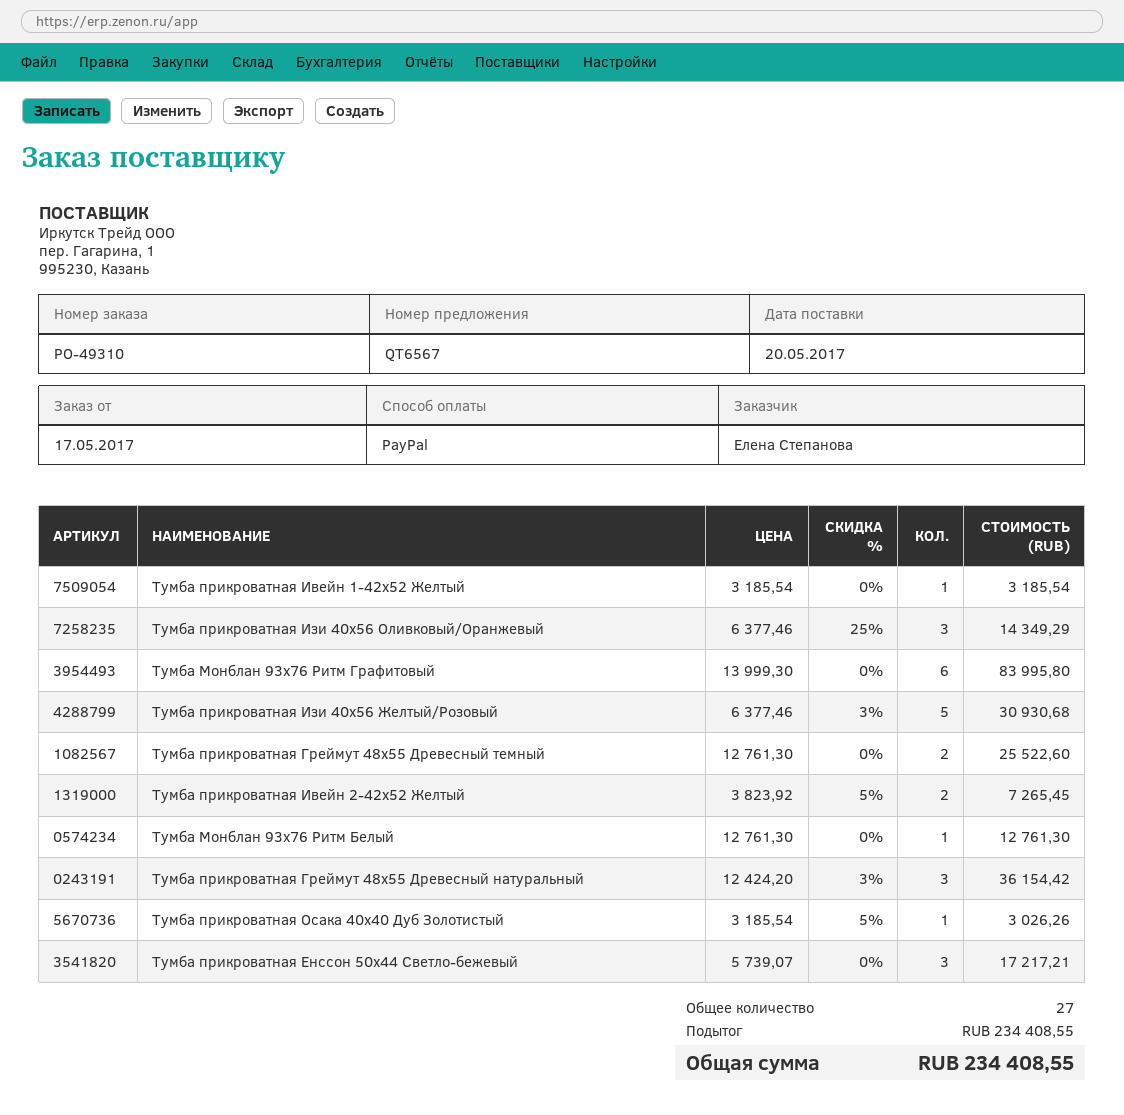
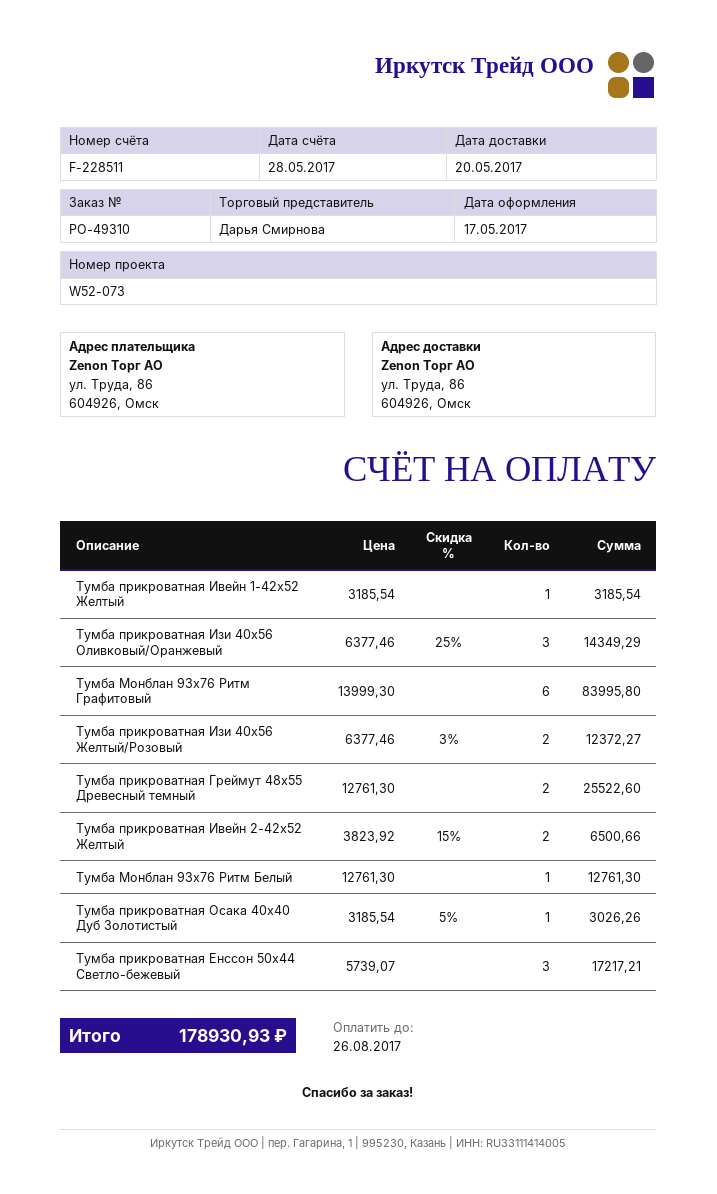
Тумба прикроватная Изи 40x56 Желтый/Розовый: 5 x 6377.46 - 3% = 30930.68 -> 2 x 6377.46 - 3% = 12372.27
Тумба прикроватная Ивейн 2-42x52 Желтый: 2 x 3823.92 - 5% = 7265.45 -> 2 x 3823.92 - 15% = 6500.66
Тумба прикроватная Греймут 48x55 Древесный натуральный: 3 x 12424.20 - 3% = 36154.42 -> none
total: 234408.55 -> 178930.93

